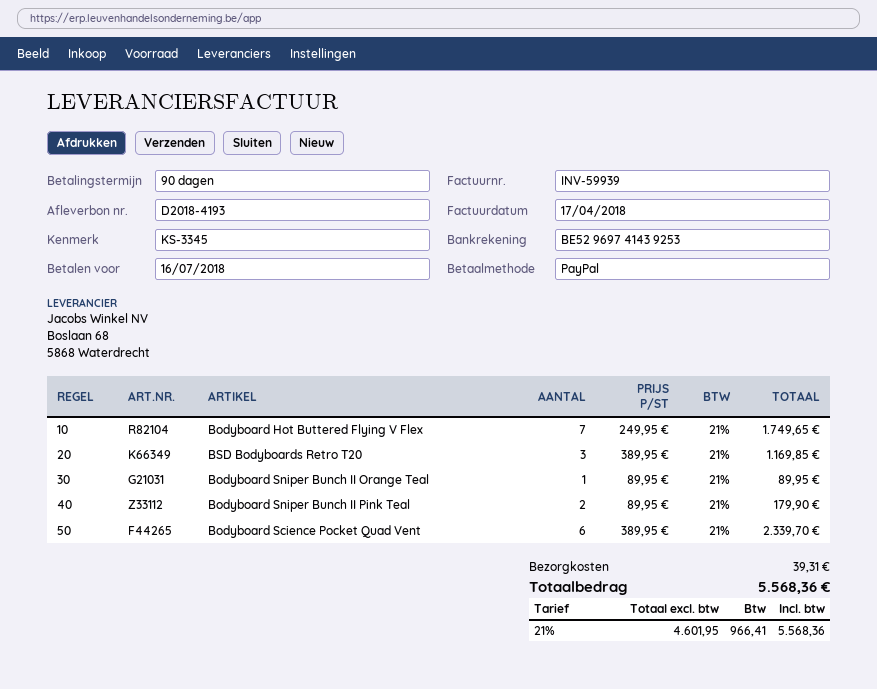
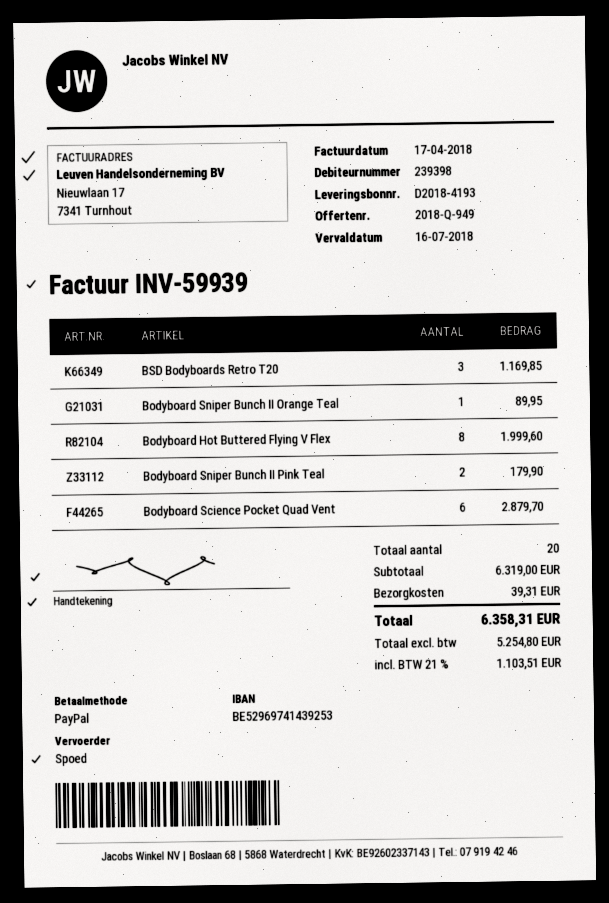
Bodyboard Hot Buttered Flying V Flex: 7 for 1749.65 -> 8 for 1999.60
Bodyboard Science Pocket Quad Vent: 6 for 2339.70 -> 6 for 2879.70
net: 4601.95 -> 5254.80
tax: 21% = 966.41 -> 21% = 1103.51
total: 5568.36 -> 6358.31

